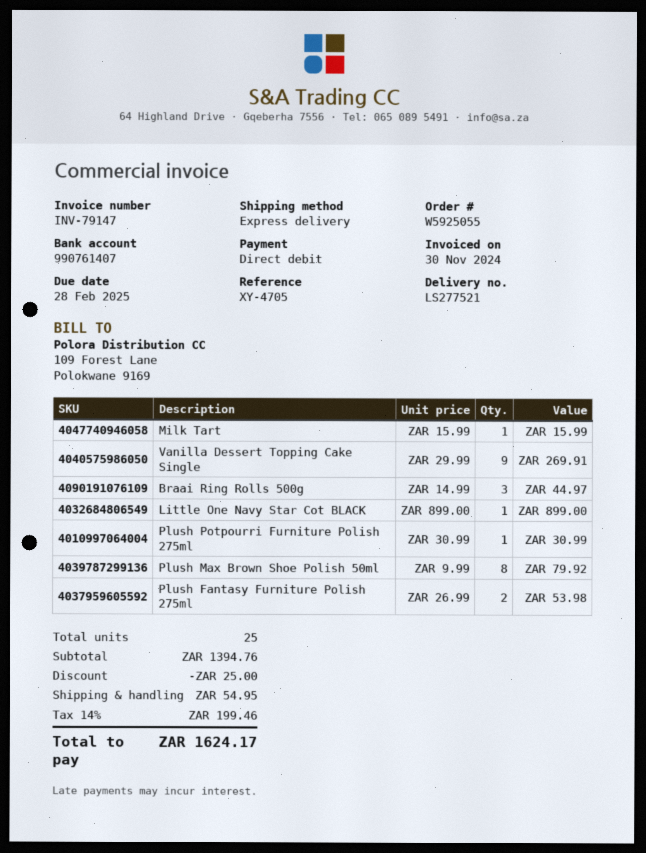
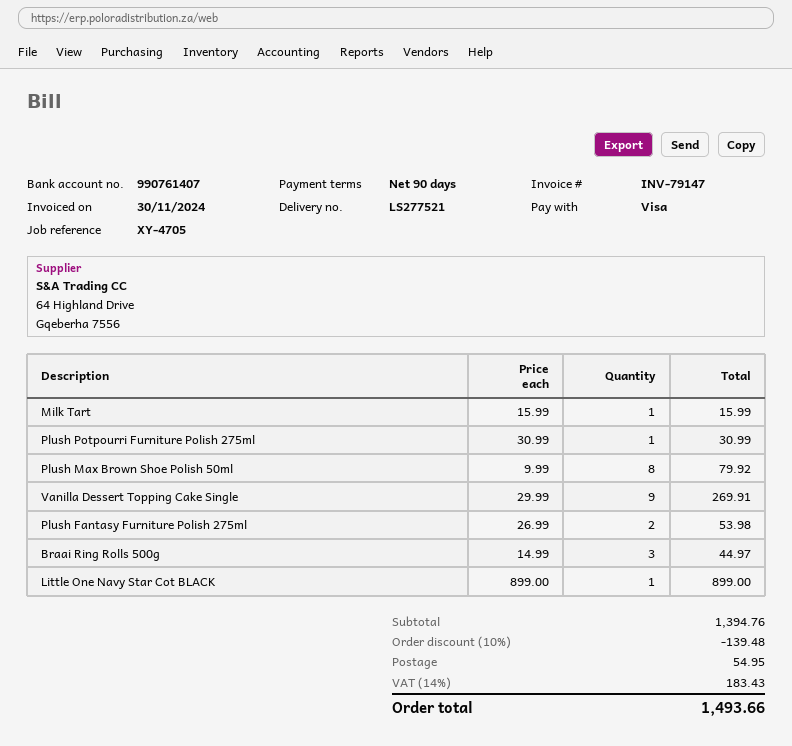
payment method: direct debit -> Visa
discount: 25.00 -> 139.48
tax: 14% = 199.46 -> 14% = 183.43
total: 1624.17 -> 1493.66

